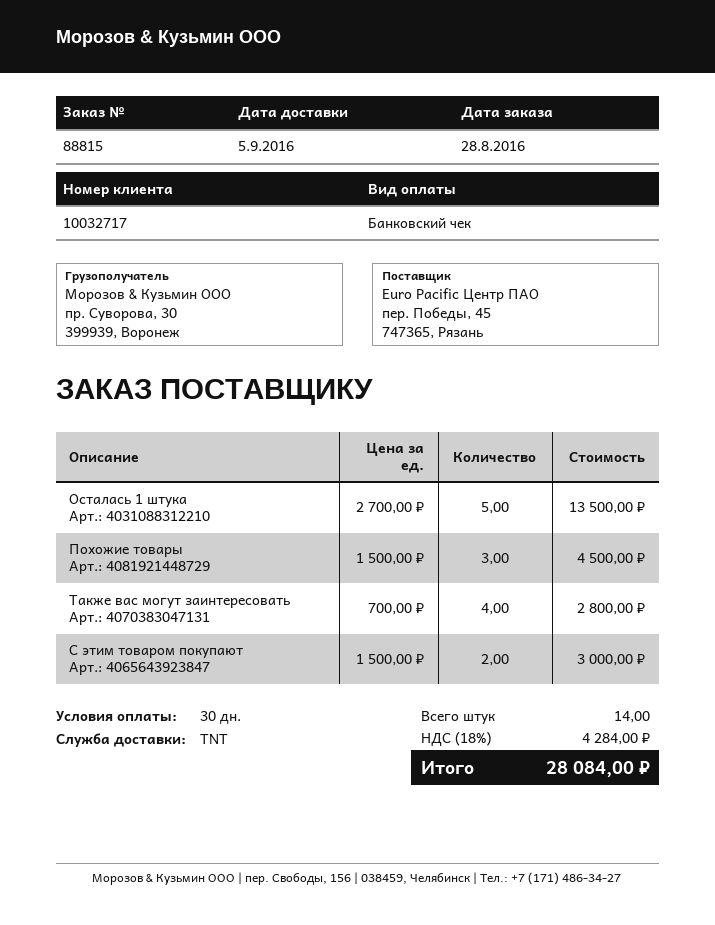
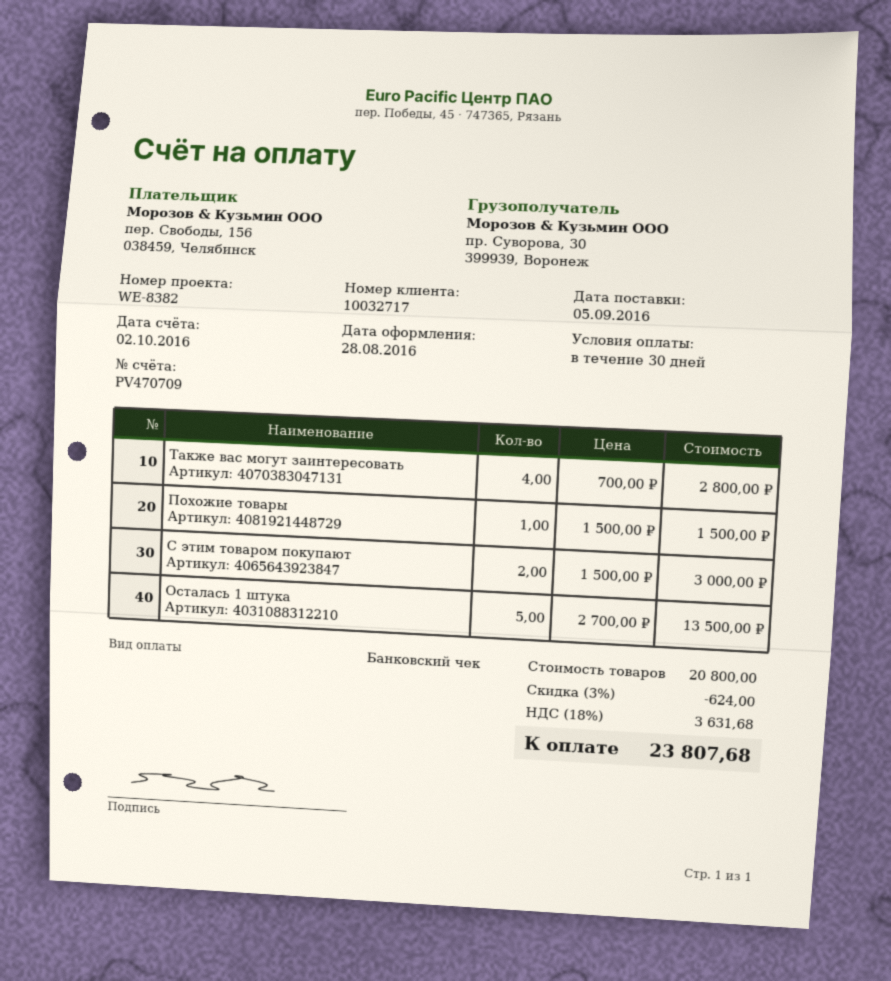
Похожие товары: 3 x 1500.00 = 4500.00 -> 1 x 1500.00 = 1500.00
discount: none -> 3% = 624.00
tax: 18% = 4284.00 -> 18% = 3631.68
total: 28084.00 -> 23807.68

